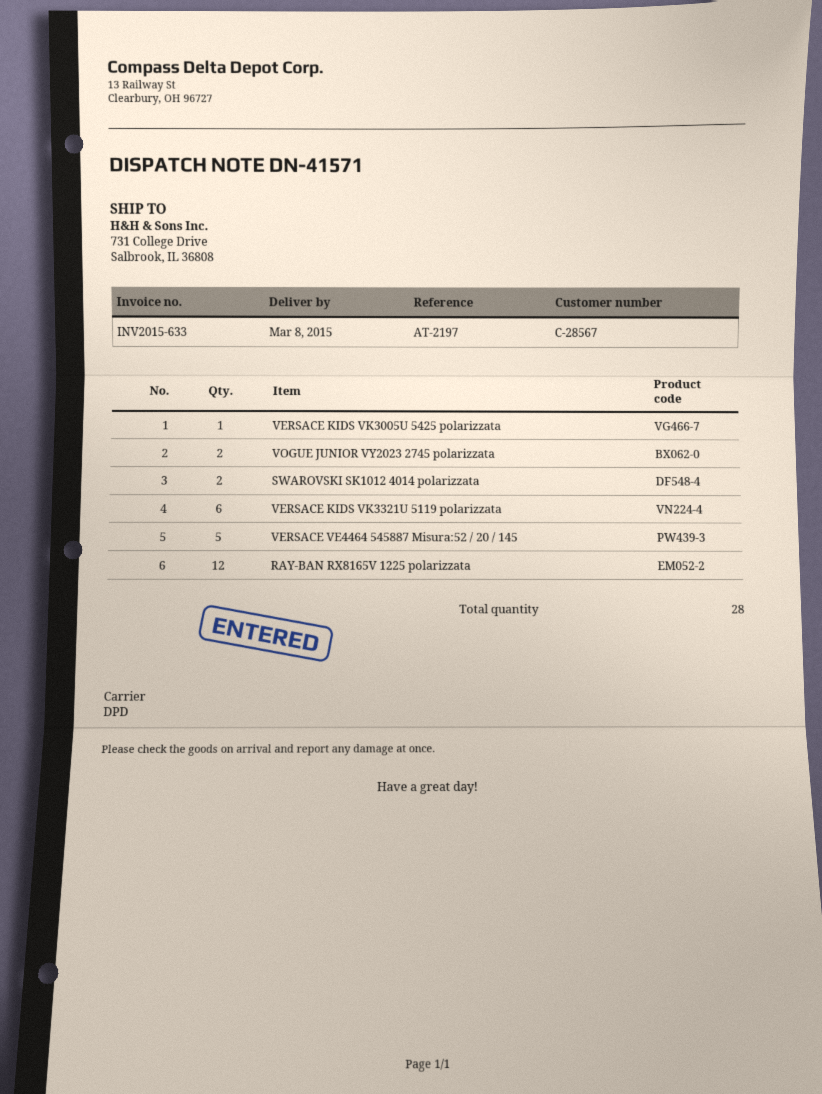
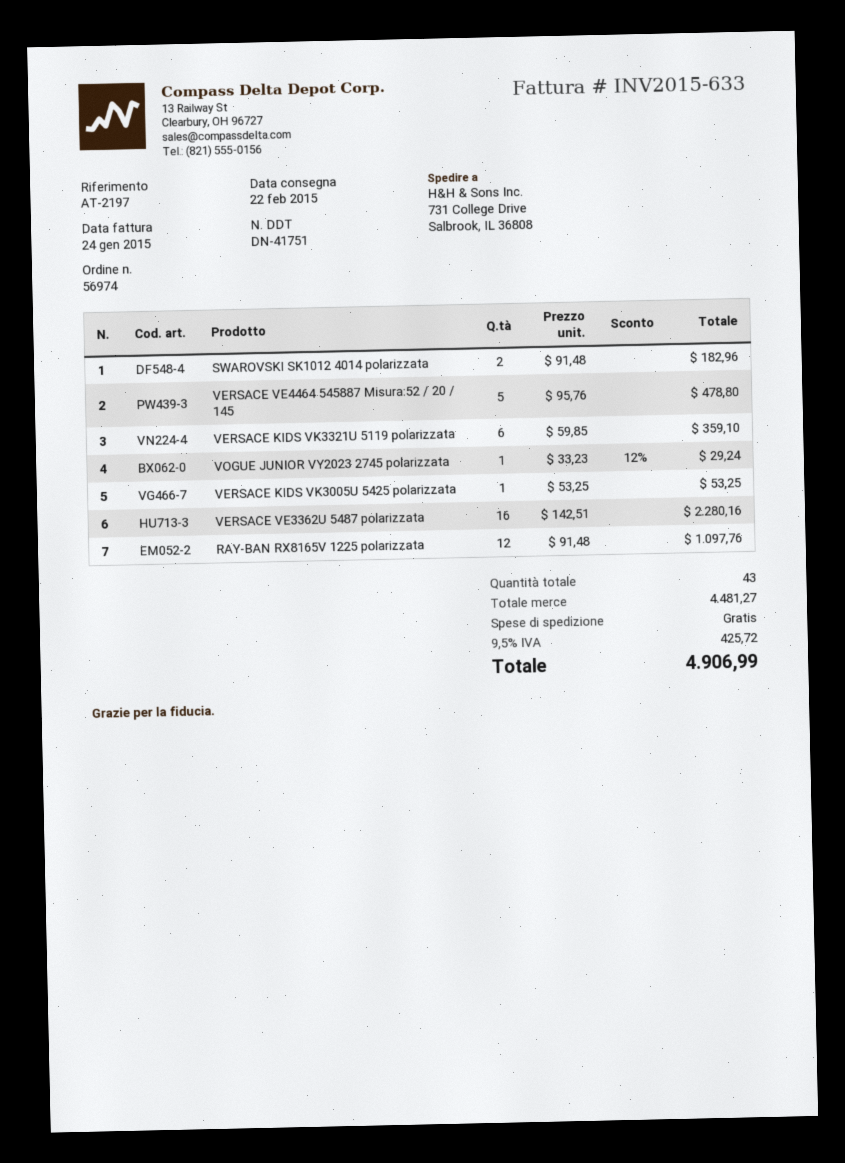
delivery note number: DN-41571 -> DN-41751
delivery date: 2015-03-08 -> 2015-02-22
VOGUE JUNIOR VY2023 2745 polarizzata: 2 -> 1
VERSACE VE3362U 5487 polarizzata: none -> 16
total quantity: 28 -> 43

